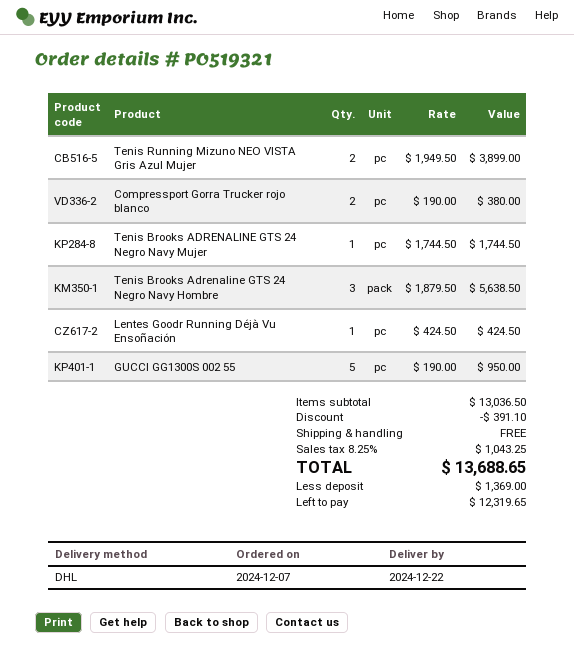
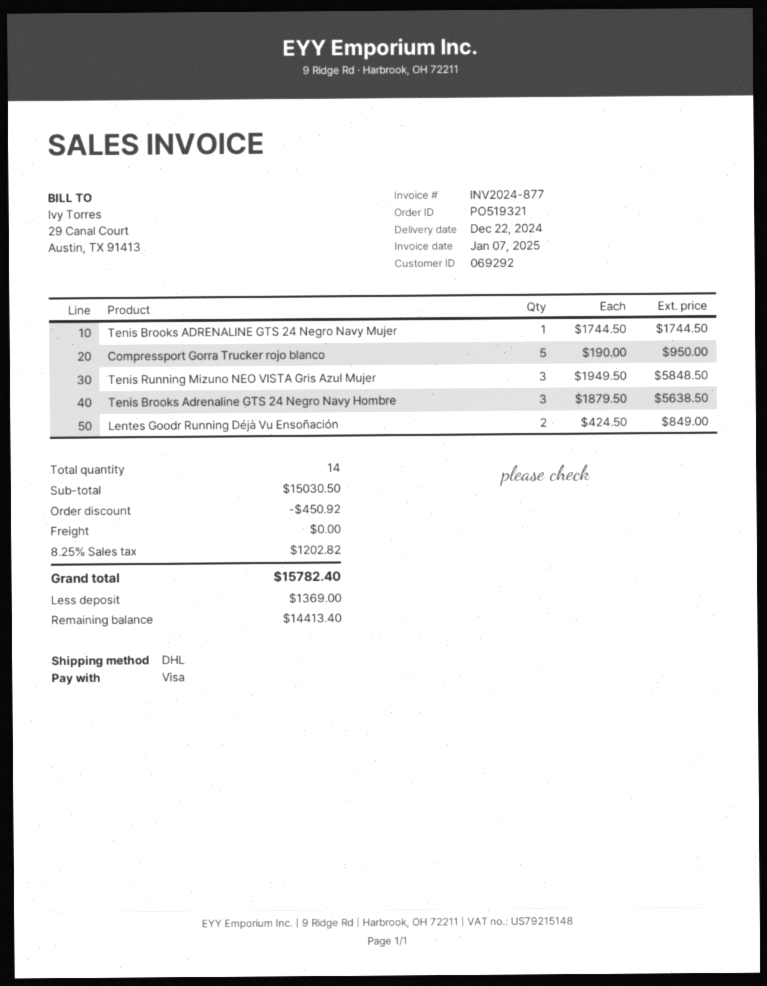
Tenis Running Mizuno NEO VISTA Gris Azul Mujer: 2 x 1949.50 = 3899.00 -> 3 x 1949.50 = 5848.50
Compressport Gorra Trucker rojo blanco: 2 x 190.00 = 380.00 -> 5 x 190.00 = 950.00
Lentes Goodr Running Déjà Vu Ensoñación: 1 x 424.50 = 424.50 -> 2 x 424.50 = 849.00
GUCCI GG1300S 002 55: 5 x 190.00 = 950.00 -> none
subtotal: 13036.50 -> 15030.50
discount: 391.10 -> 450.92
tax: 8.25% = 1043.25 -> 8.25% = 1202.82
total: 13688.65 -> 15782.40
balance: 12319.65 -> 14413.40

